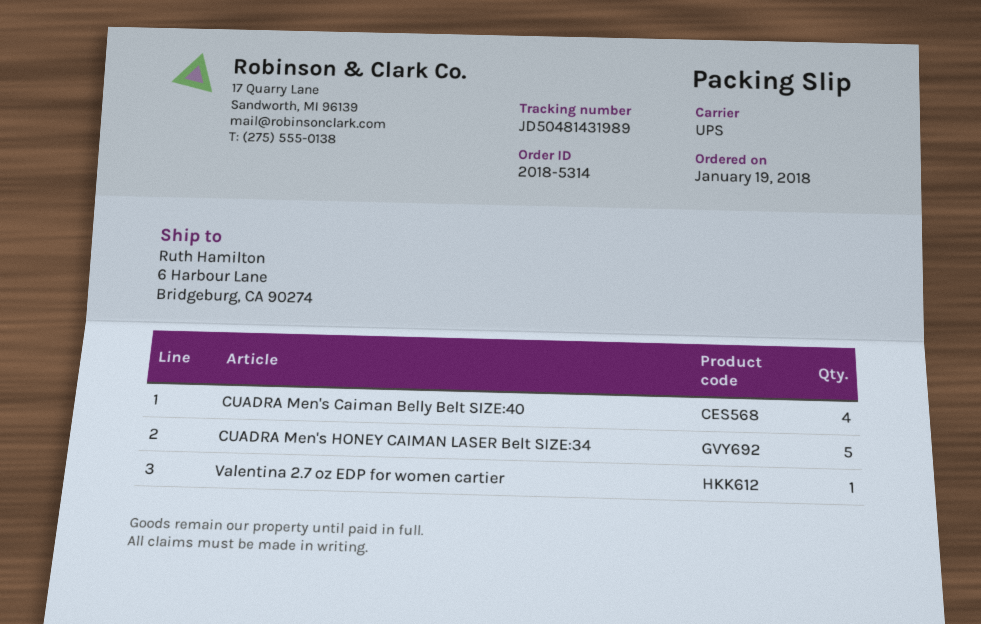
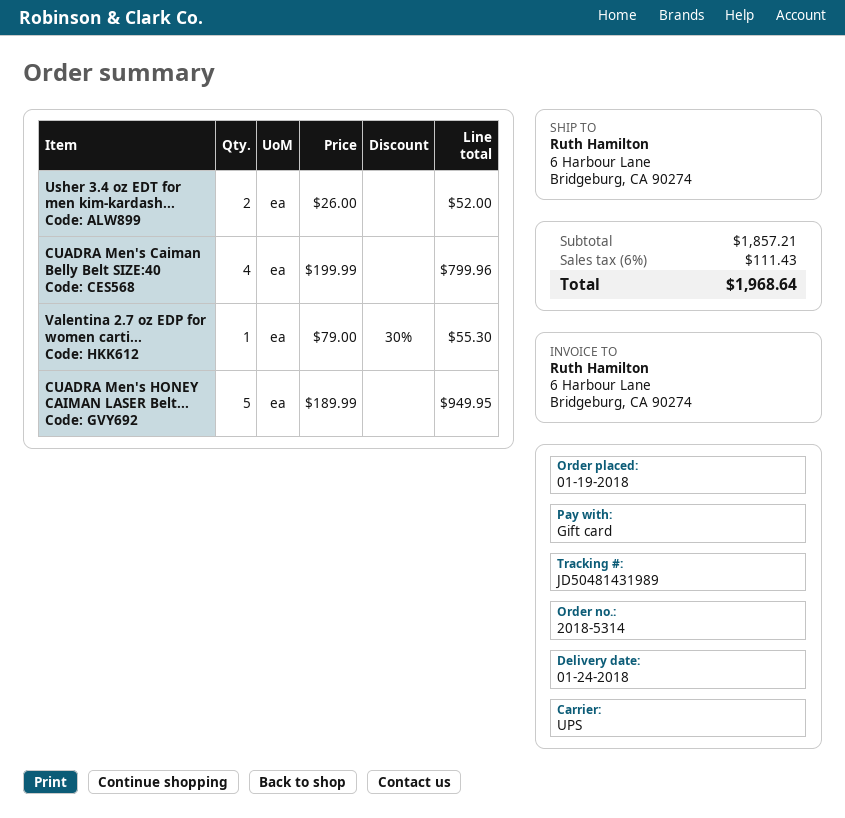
Usher 3.4 oz EDT for men kim-kardash...: none -> 2

